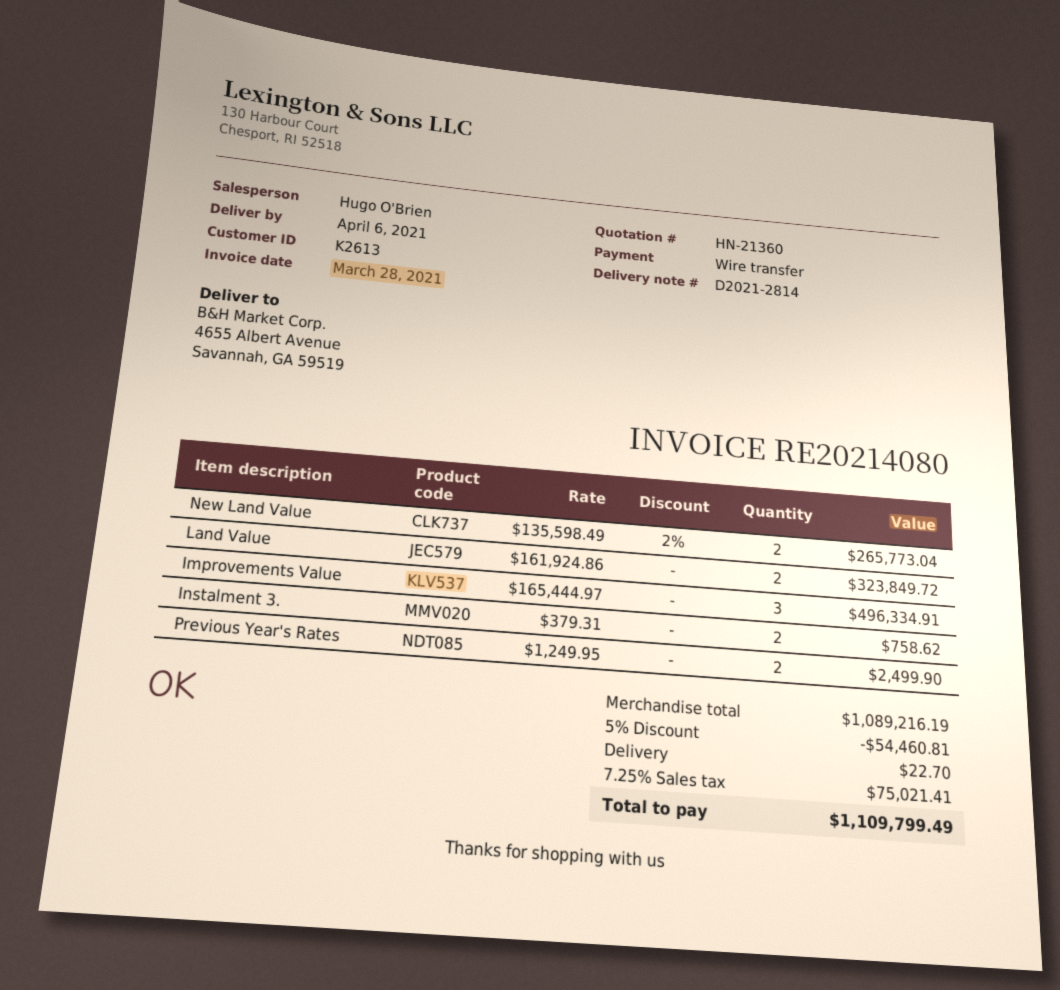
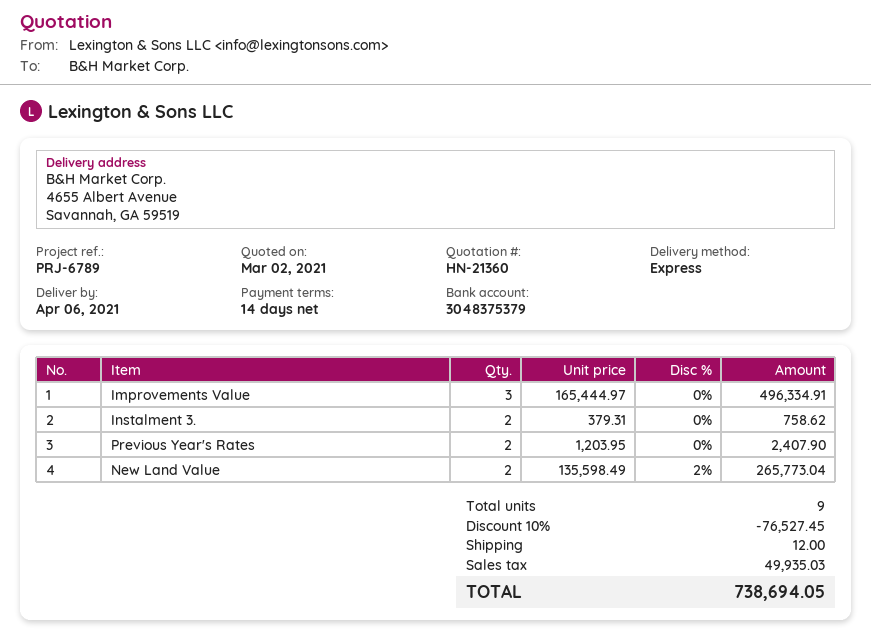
Land Value: 2 x 161924.86 = 323849.72 -> none
Previous Year's Rates: 2 x 1249.95 = 2499.90 -> 2 x 1203.95 = 2407.90
discount: 5% = 54460.81 -> 10% = 76527.45
shipping: 22.70 -> 12.00
tax: 75021.41 -> 49935.03
total: 1109799.49 -> 738694.05

